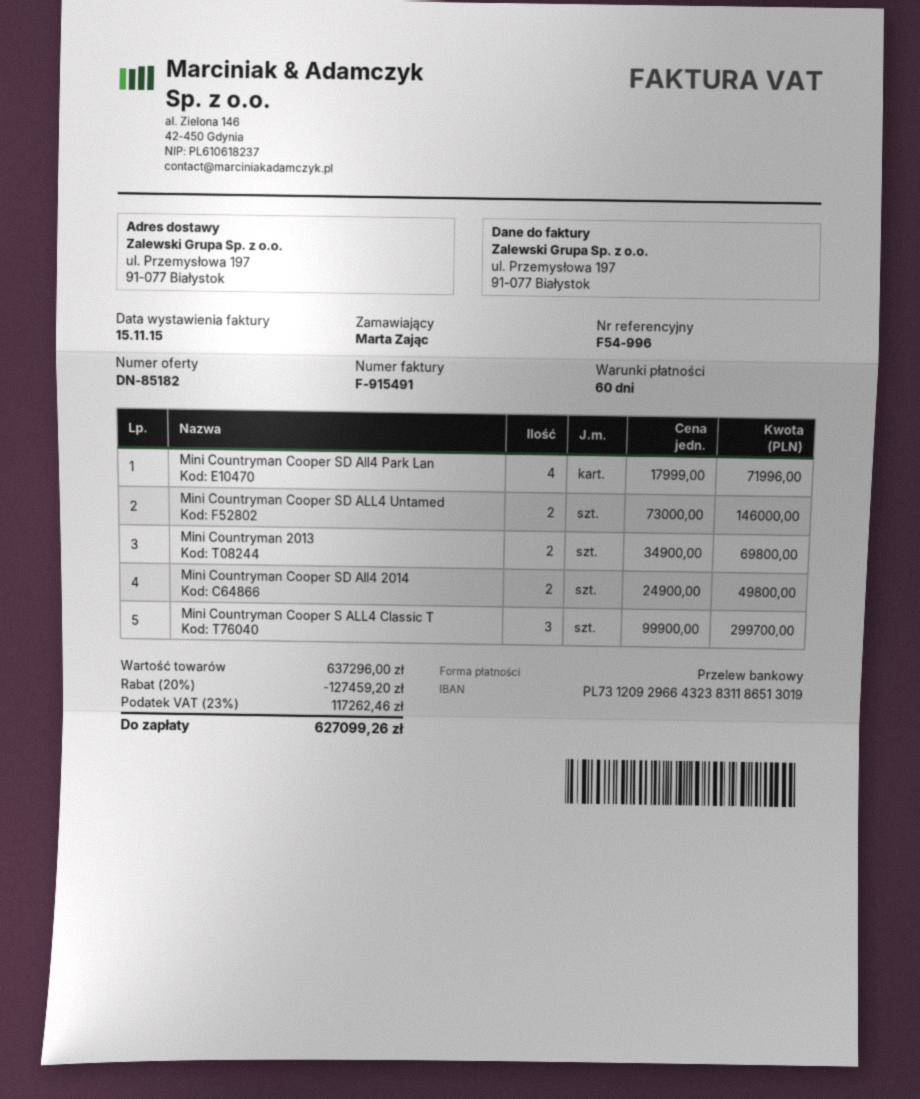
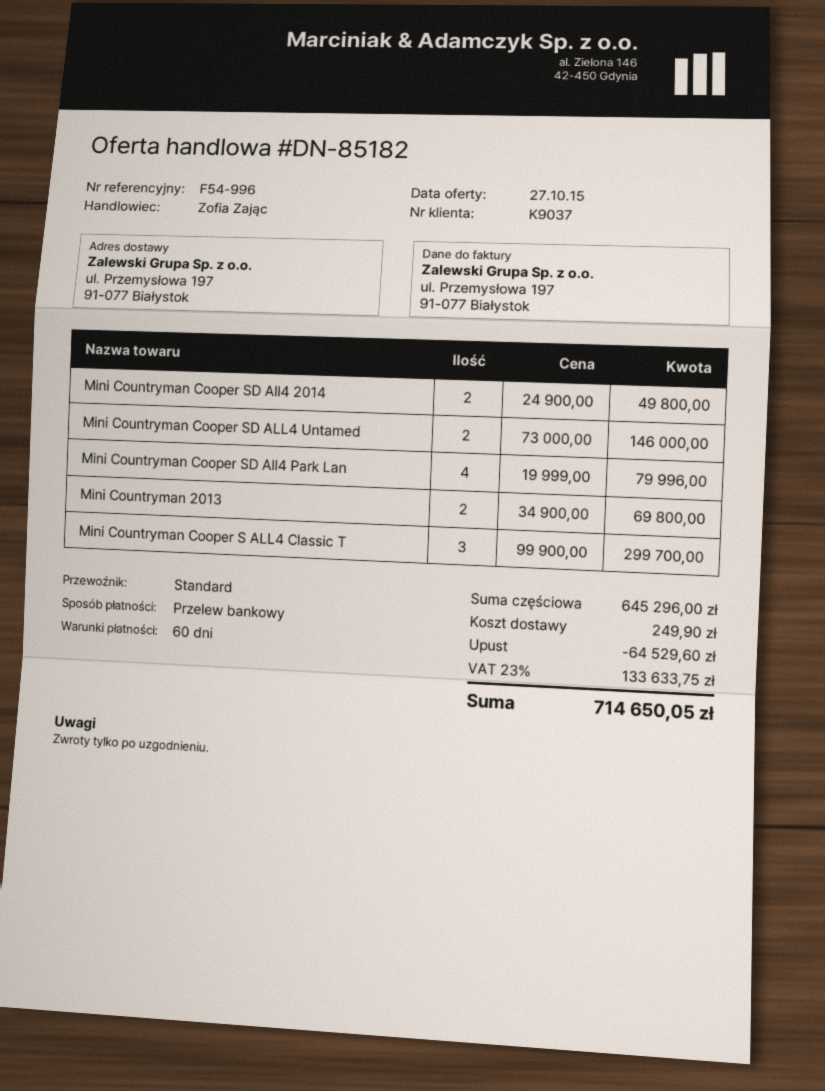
Mini Countryman Cooper SD All4 Park Lan: 4 x 17999.00 = 71996.00 -> 4 x 19999.00 = 79996.00
subtotal: 637296.00 -> 645296.00
discount: 127459.20 -> 64529.60
shipping: none -> 249.90
tax: 23% = 117262.46 -> 23% = 133633.75
total: 627099.26 -> 714650.05

